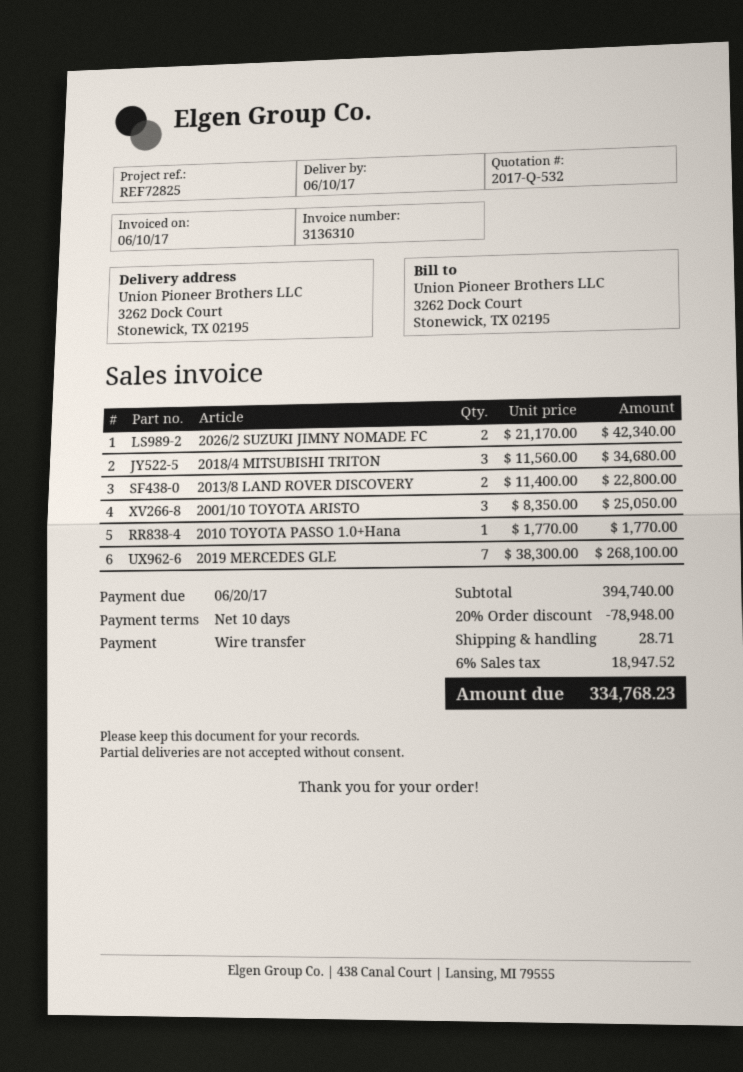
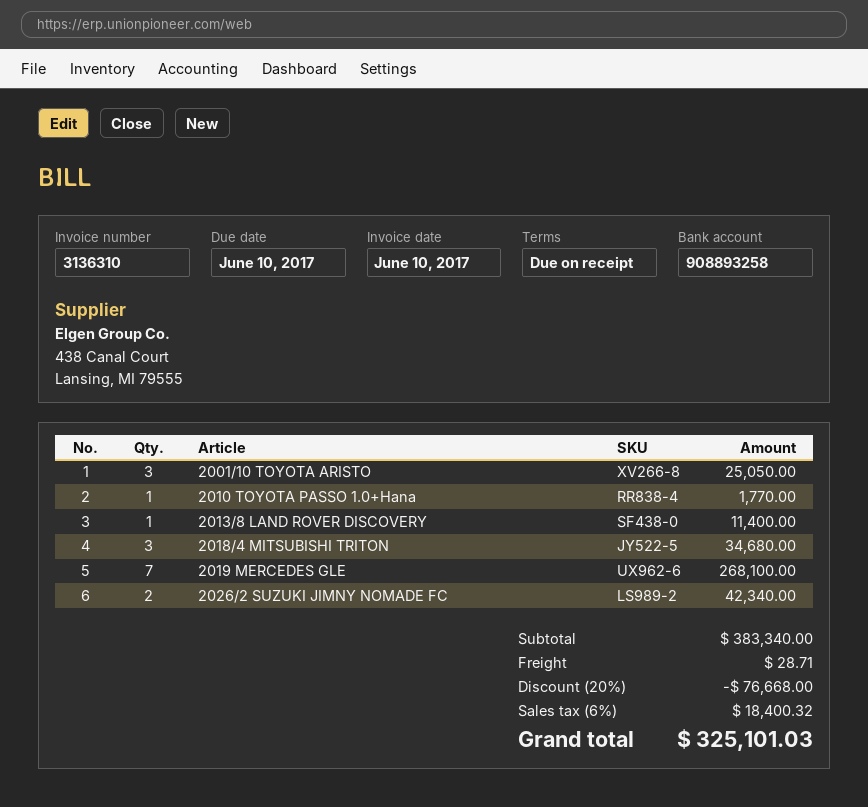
payment terms: 10 days -> on receipt
due date: 2017-06-20 -> 2017-06-10
2013/8 LAND ROVER DISCOVERY: 2 for 22800.00 -> 1 for 11400.00
subtotal: 394740.00 -> 383340.00
discount: 20% = 78948.00 -> 20% = 76668.00
tax: 6% = 18947.52 -> 6% = 18400.32
total: 334768.23 -> 325101.03

